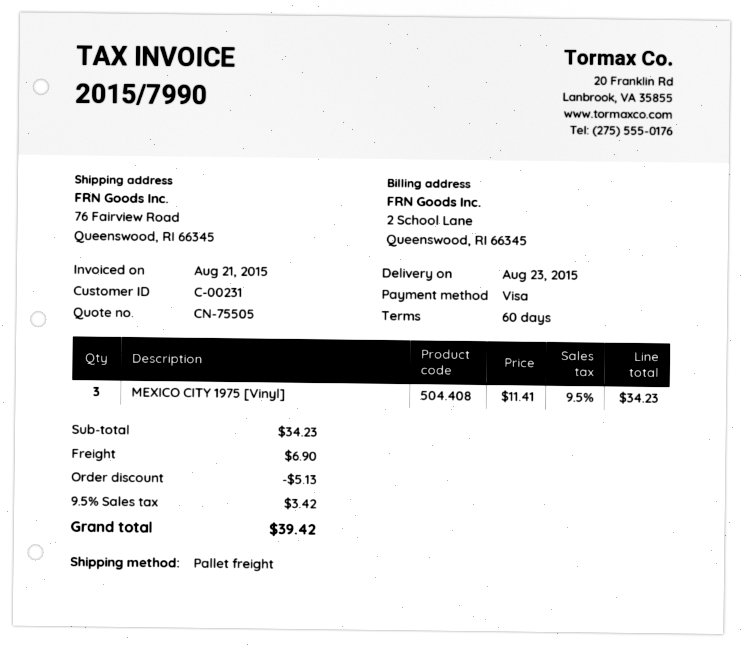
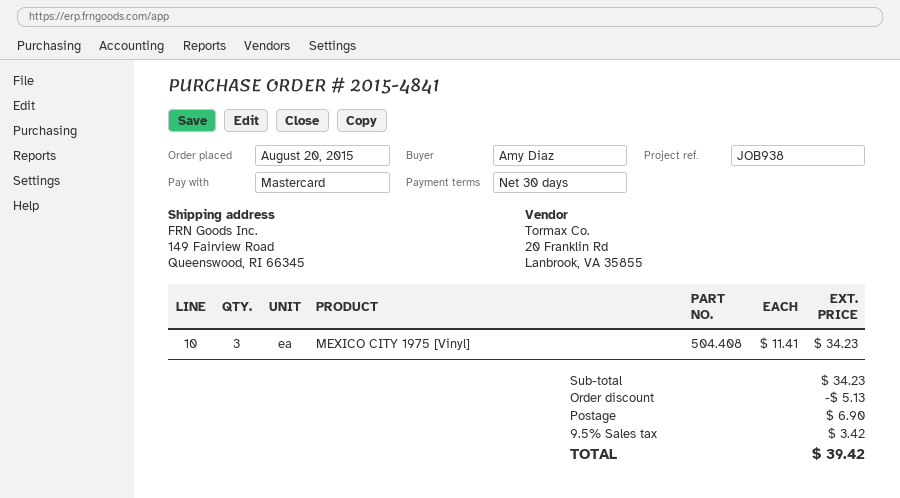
payment terms: 60 days -> 30 days
payment method: Visa -> Mastercard
ship to: 76 Fairview Road, Queenswood, RI 66345 -> 149 Fairview Road, Queenswood, RI 66345

